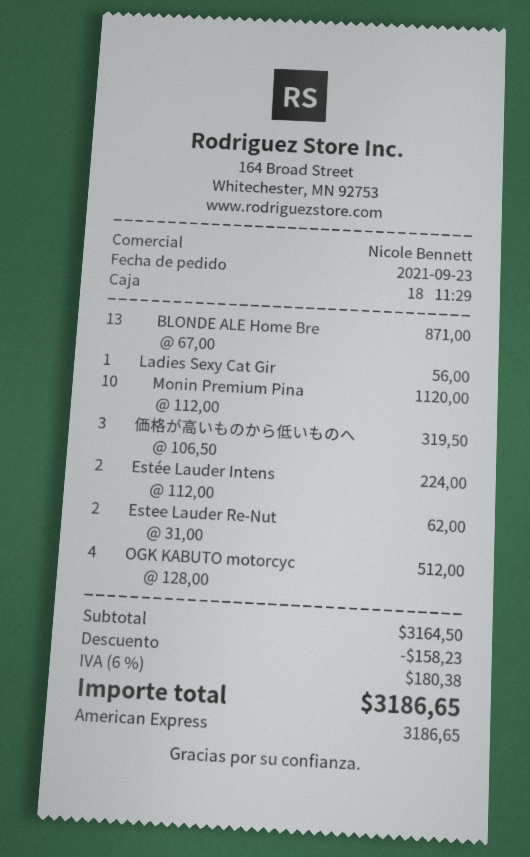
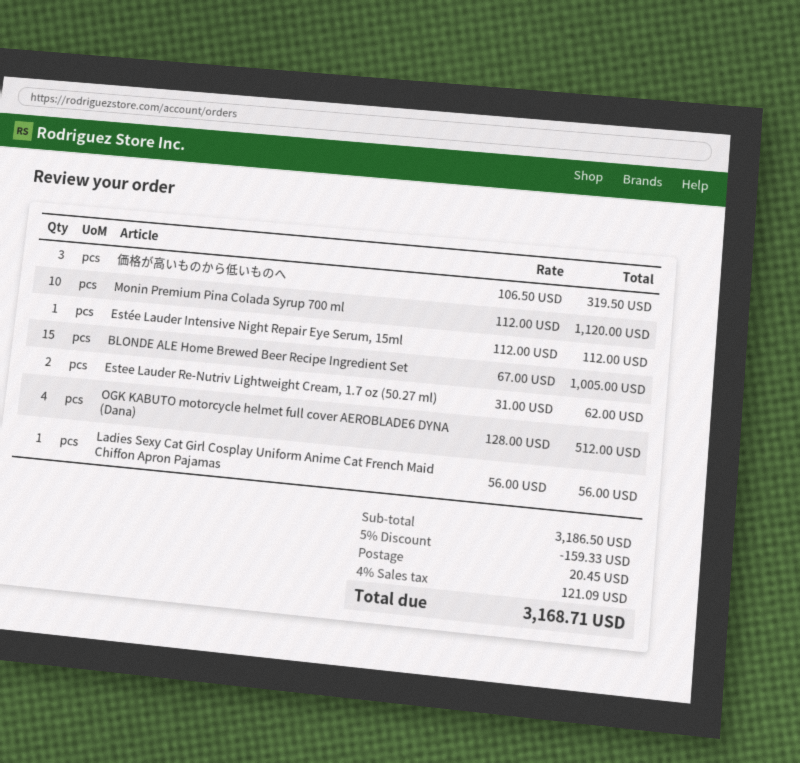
BLONDE ALE Home Bre: 13 x 67.00 = 871.00 -> 15 x 67.00 = 1005.00
Estée Lauder Intens: 2 x 112.00 = 224.00 -> 1 x 112.00 = 112.00
subtotal: 3164.50 -> 3186.50
discount: 158.23 -> 159.33
shipping: none -> 20.45
tax: 6% = 180.38 -> 4% = 121.09
total: 3186.65 -> 3168.71

